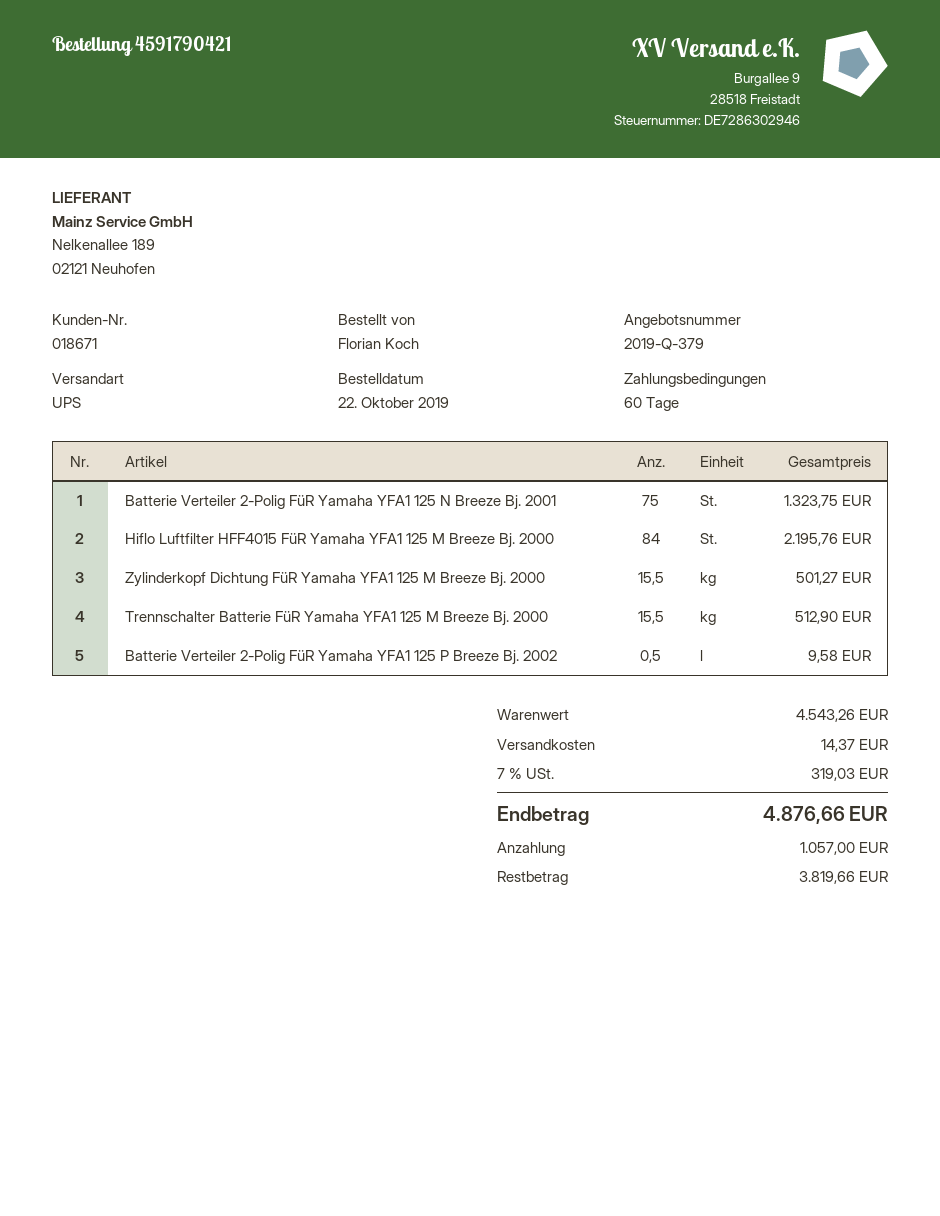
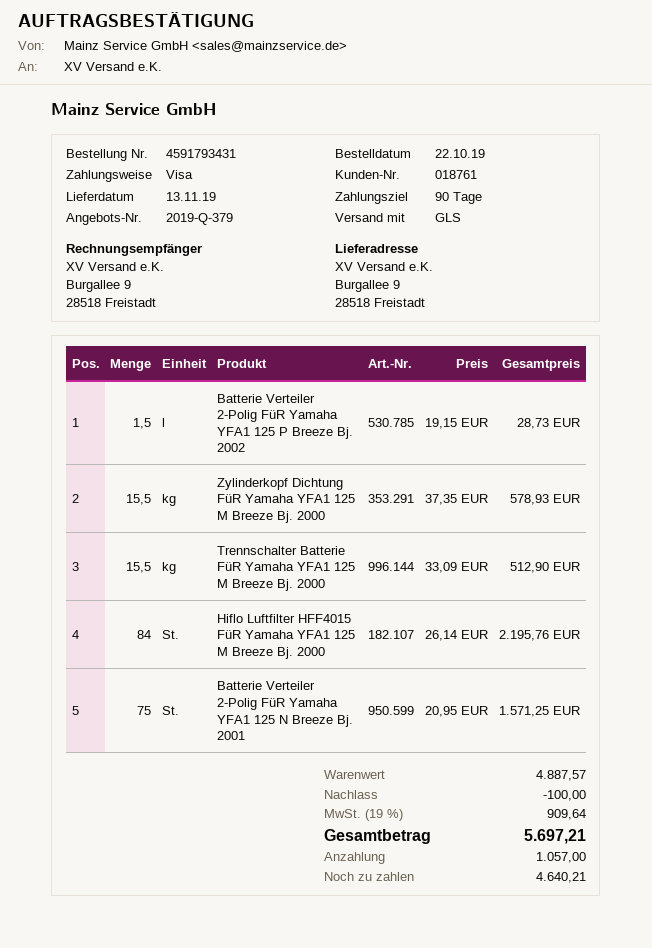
order number: 4591790421 -> 4591793431
payment terms: 60 days -> 90 days
customer number: 018671 -> 018761
shipping method: UPS -> GLS
Batterie Verteiler 2-Polig FüR Yamaha YFA1 125 N Breeze Bj. 2001: 75 for 1323.75 -> 75 for 1571.25
Zylinderkopf Dichtung FüR Yamaha YFA1 125 M Breeze Bj. 2000: 15.5 for 501.27 -> 15.5 for 578.93
Batterie Verteiler 2-Polig FüR Yamaha YFA1 125 P Breeze Bj. 2002: 0.5 for 9.58 -> 1.5 for 28.73
subtotal: 4543.26 -> 4887.57
discount: none -> 100.00
shipping: 14.37 -> none
tax: 7% = 319.03 -> 19% = 909.64
total: 4876.66 -> 5697.21
balance: 3819.66 -> 4640.21

